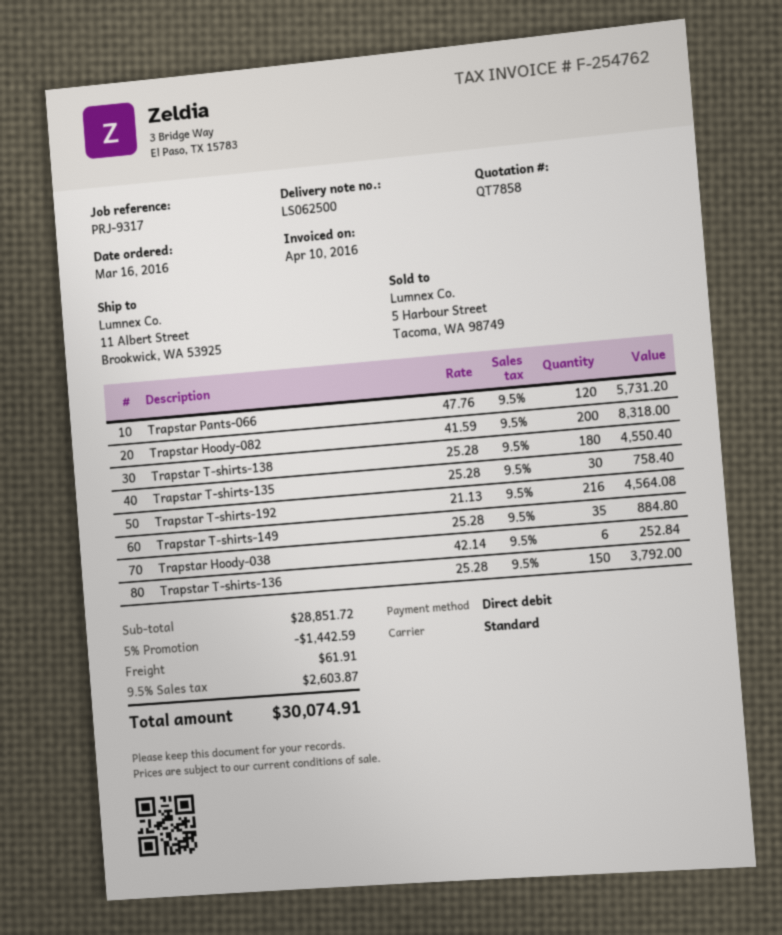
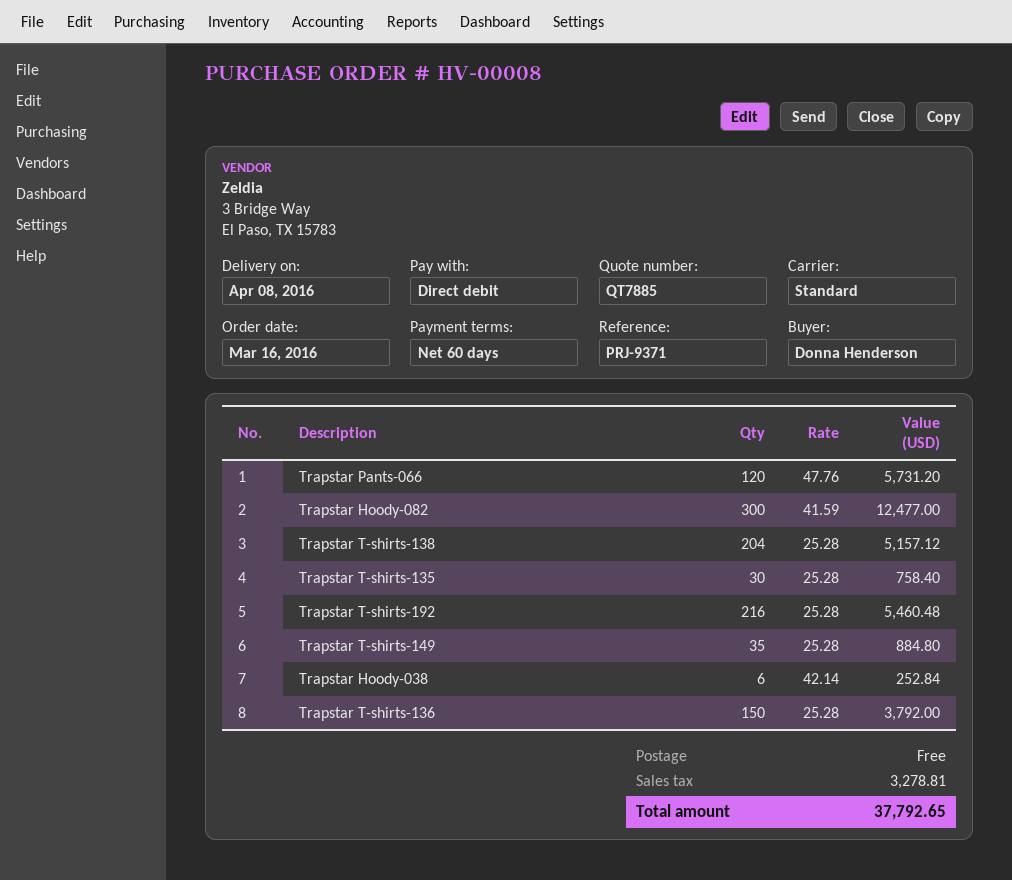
quote number: QT7858 -> QT7885
reference: PRJ-9317 -> PRJ-9371
Trapstar Hoody-082: 200 x 41.59 = 8318.00 -> 300 x 41.59 = 12477.00
Trapstar T-shirts-138: 180 x 25.28 = 4550.40 -> 204 x 25.28 = 5157.12
Trapstar T-shirts-192: 216 x 21.13 = 4564.08 -> 216 x 25.28 = 5460.48
discount: 5% = 1442.59 -> none
shipping: 61.91 -> 0.00
tax: 2603.87 -> 3278.81
total: 30074.91 -> 37792.65

